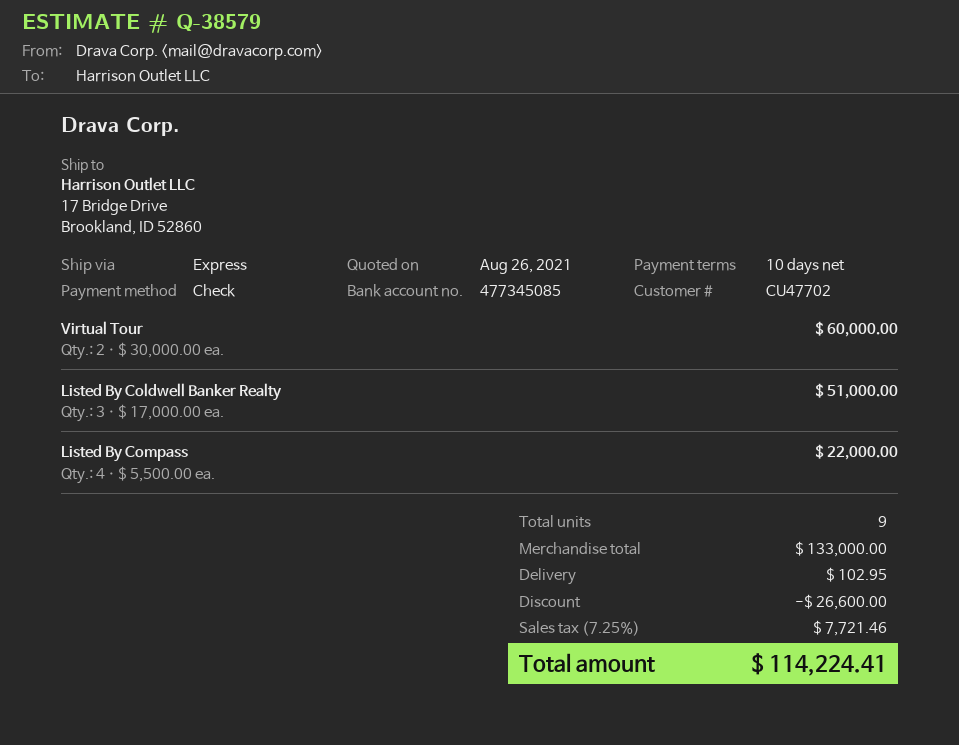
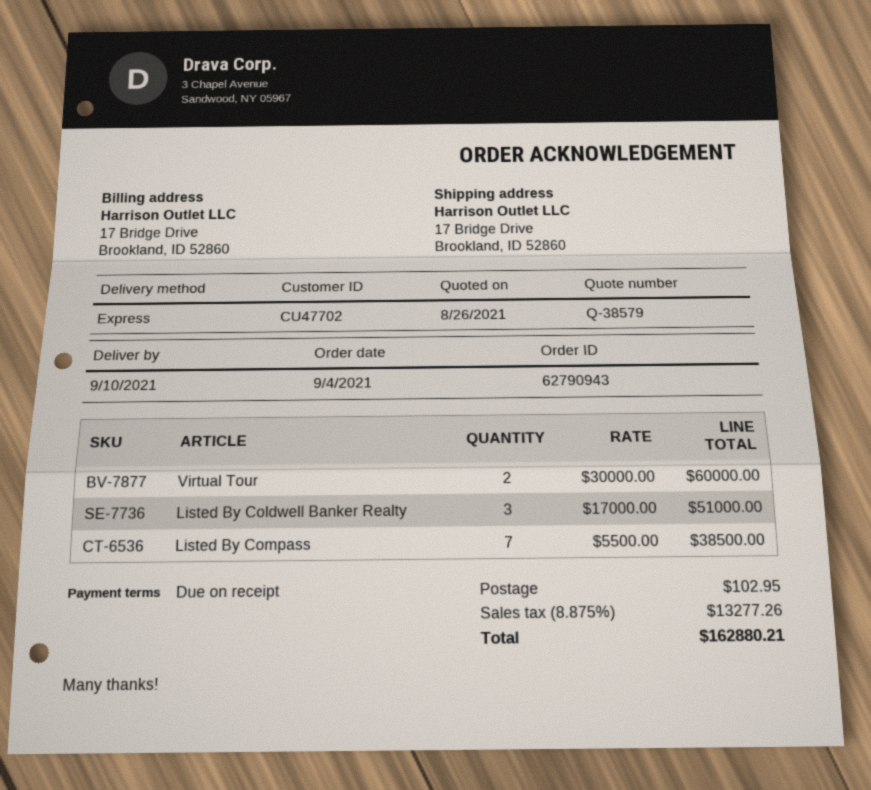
payment terms: 10 days -> on receipt
Listed By Compass: 4 x 5500.00 = 22000.00 -> 7 x 5500.00 = 38500.00
discount: 26600.00 -> none
tax: 7.25% = 7721.46 -> 8.875% = 13277.26
total: 114224.41 -> 162880.21

